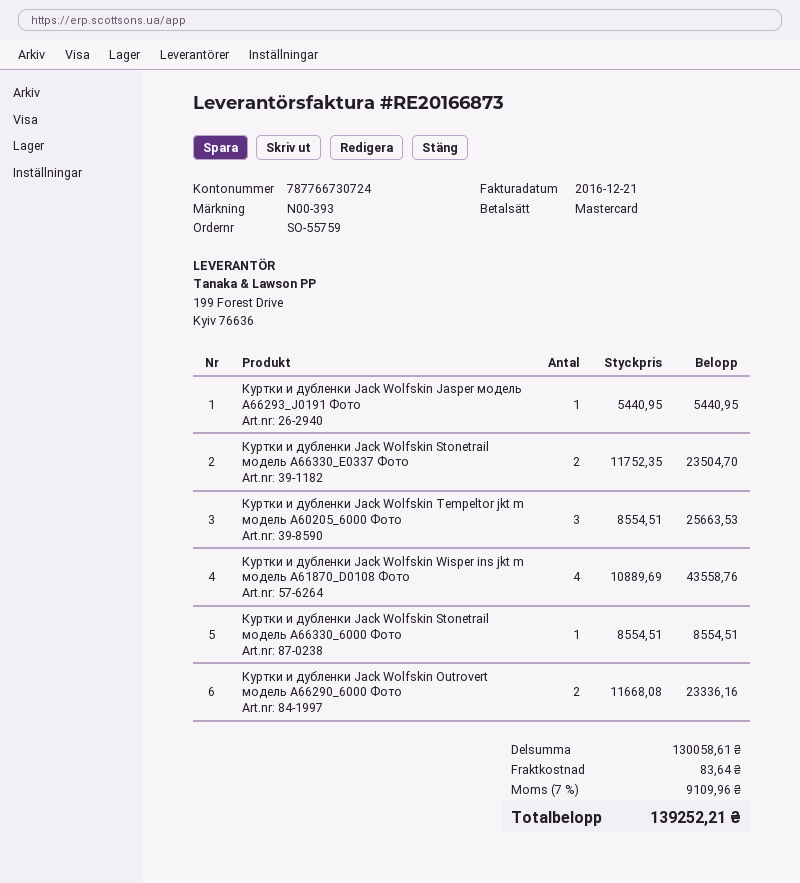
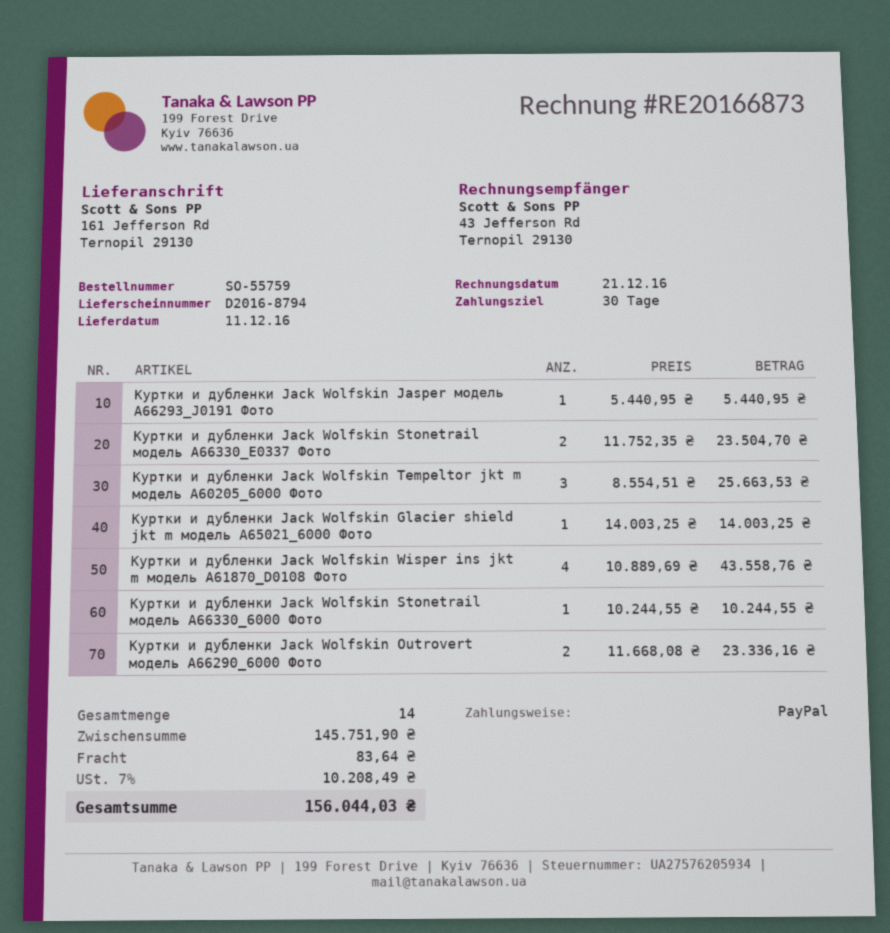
payment method: Mastercard -> PayPal
Куртки и дубленки Jack Wolfskin Stonetrail модель A66330_6000 Фото: 1 x 8554.51 = 8554.51 -> 1 x 10244.55 = 10244.55
Куртки и дубленки Jack Wolfskin Glacier shield jkt m модель A65021_6000 Фото: none -> 1 x 14003.25 = 14003.25
subtotal: 130058.61 -> 145751.90
tax: 7% = 9109.96 -> 7% = 10208.49
total: 139252.21 -> 156044.03

